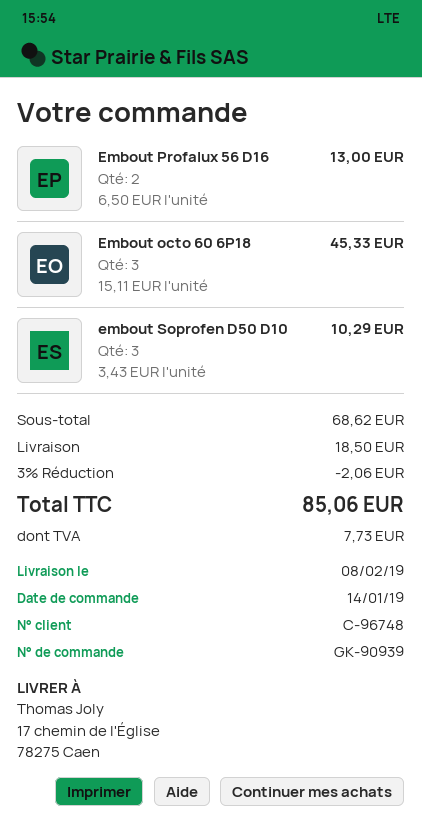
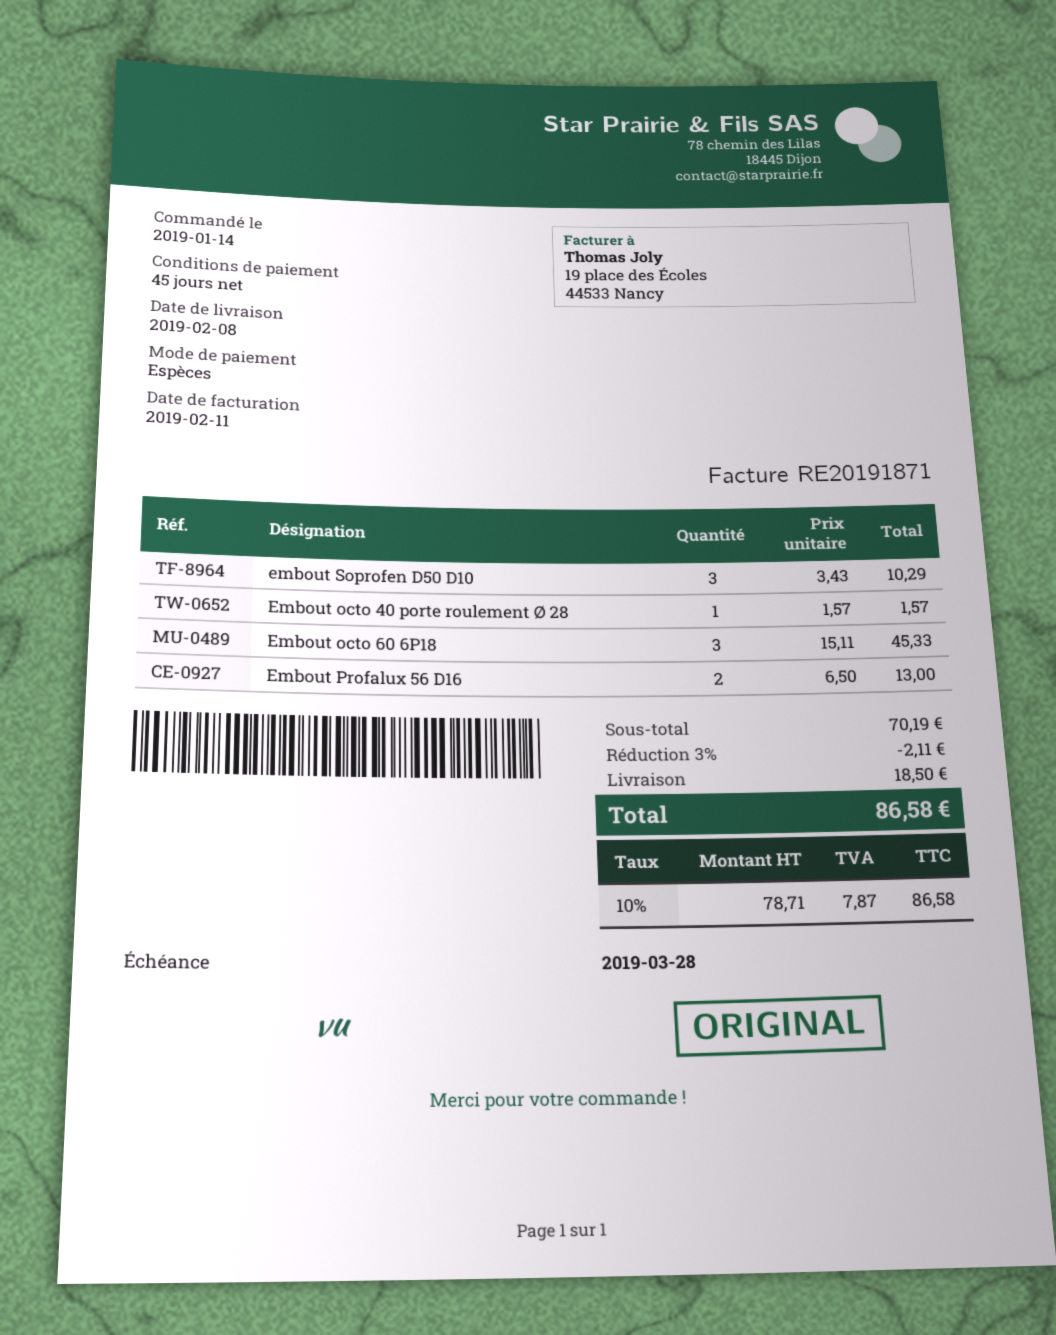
Embout octo 40 porte roulement Ø 28: none -> 1 x 1.57 = 1.57
subtotal: 68.62 -> 70.19
discount: 3% = 2.06 -> 3% = 2.11
tax: 7.73 -> 7.87
total: 85.06 -> 86.58

